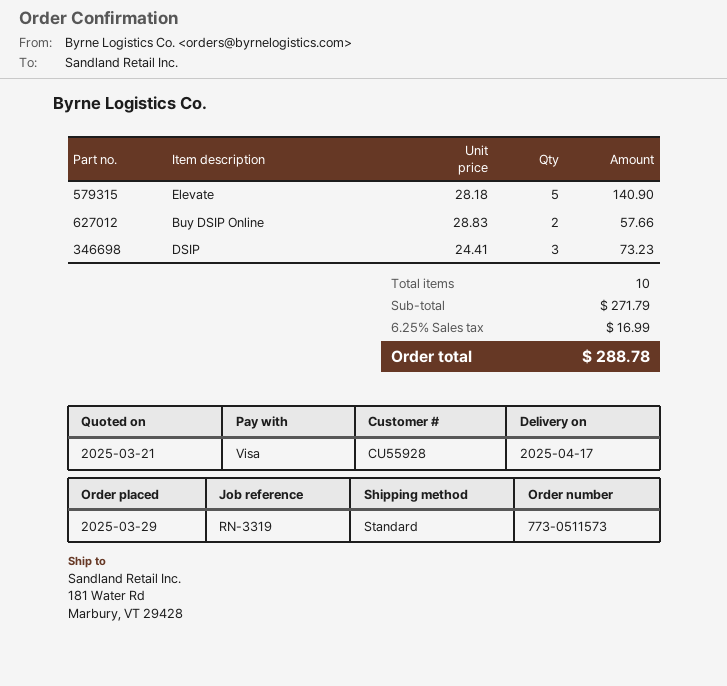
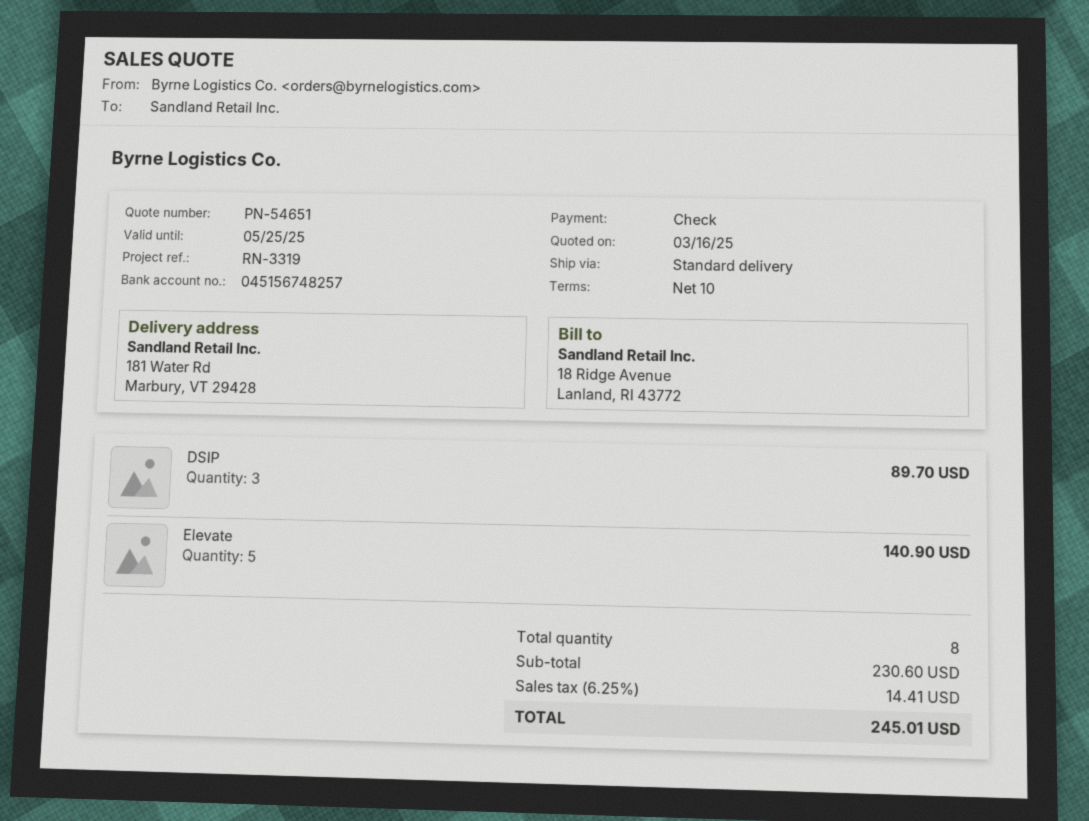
quote date: 2025-03-21 -> 2025-03-16
payment method: Visa -> cheque
Buy DSIP Online: 2 for 57.66 -> none
DSIP: 3 for 73.23 -> 3 for 89.70
total quantity: 10 -> 8
subtotal: 271.79 -> 230.60
tax: 6.25% = 16.99 -> 6.25% = 14.41
total: 288.78 -> 245.01

